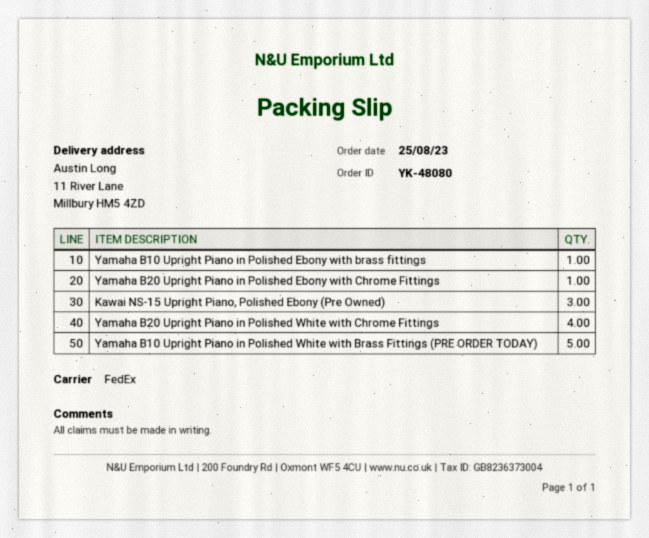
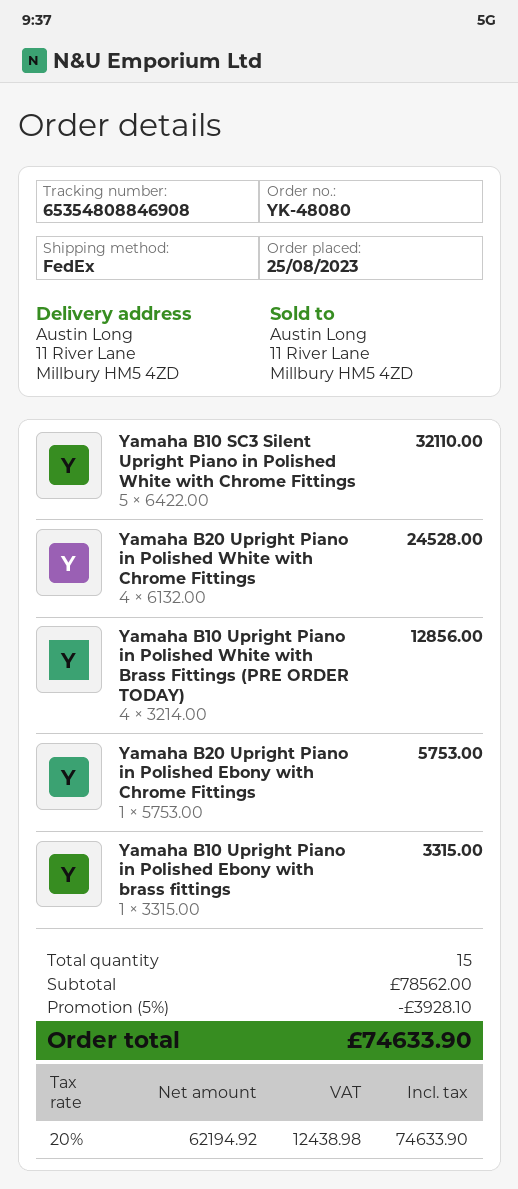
Kawai NS-15 Upright Piano, Polished Ebony (Pre Owned): 3 -> none
Yamaha B10 Upright Piano in Polished White with Brass Fittings (PRE ORDER TODAY): 5 -> 4
Yamaha B10 SC3 Silent Upright Piano in Polished White with Chrome Fittings: none -> 5

